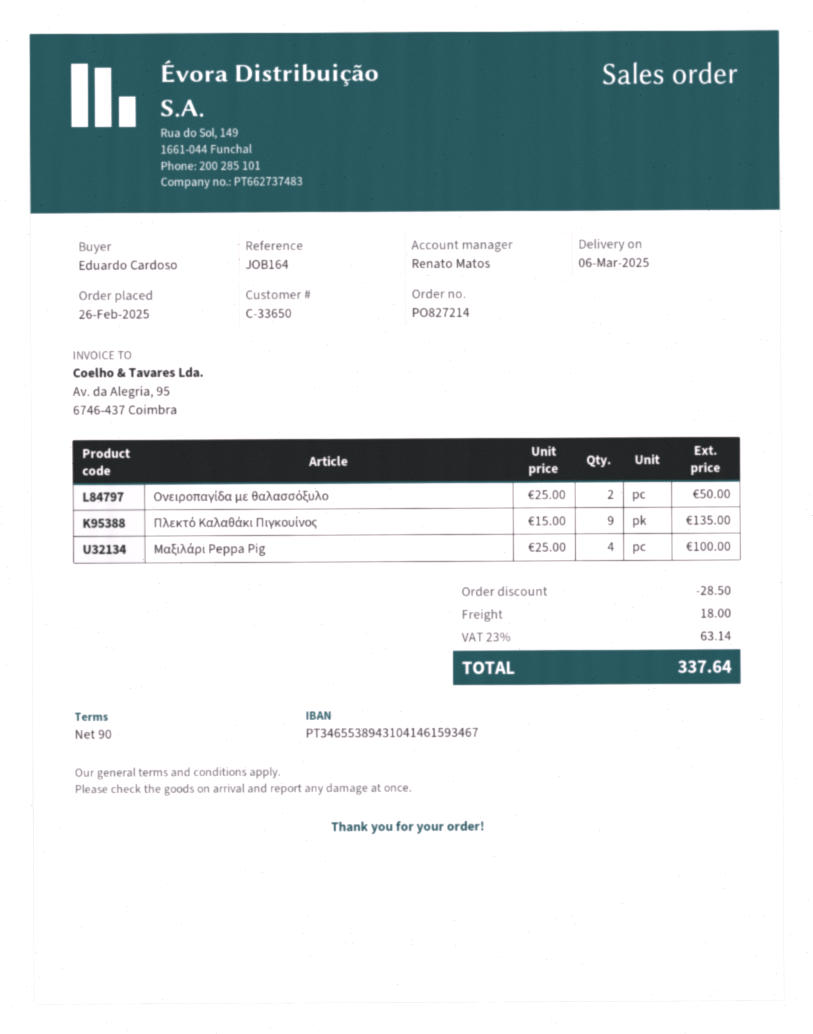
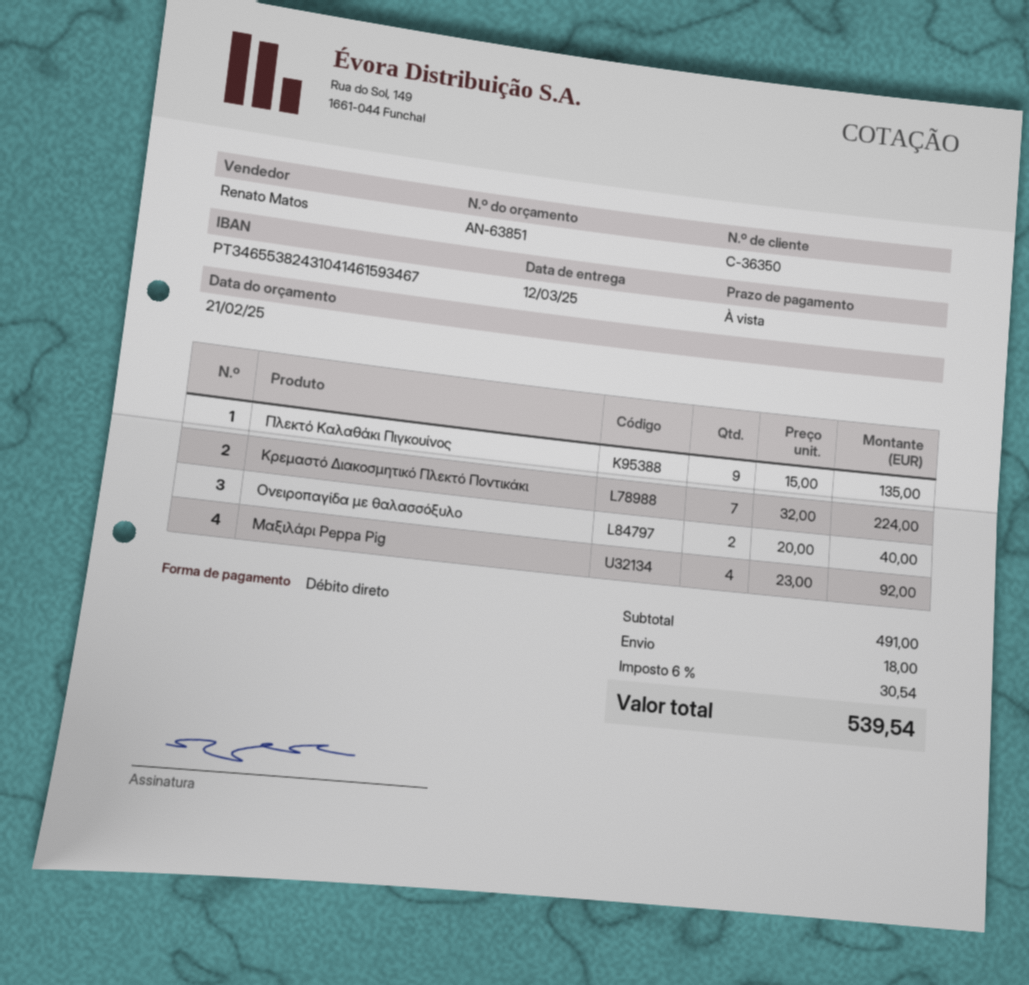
delivery date: 2025-03-06 -> 2025-03-12
payment terms: 90 days -> on receipt
customer number: C-33650 -> C-36350
bank account: PT34655389431041461593467 -> PT34655382431041461593467
Ονειροπαγίδα με θαλασσόξυλο: 2 x 25.00 = 50.00 -> 2 x 20.00 = 40.00
Μαξιλάρι Peppa Pig: 4 x 25.00 = 100.00 -> 4 x 23.00 = 92.00
Κρεμαστό Διακοσμητικό Πλεκτό Ποντικάκι: none -> 7 x 32.00 = 224.00
discount: 28.50 -> none
tax: 23% = 63.14 -> 6% = 30.54
total: 337.64 -> 539.54

